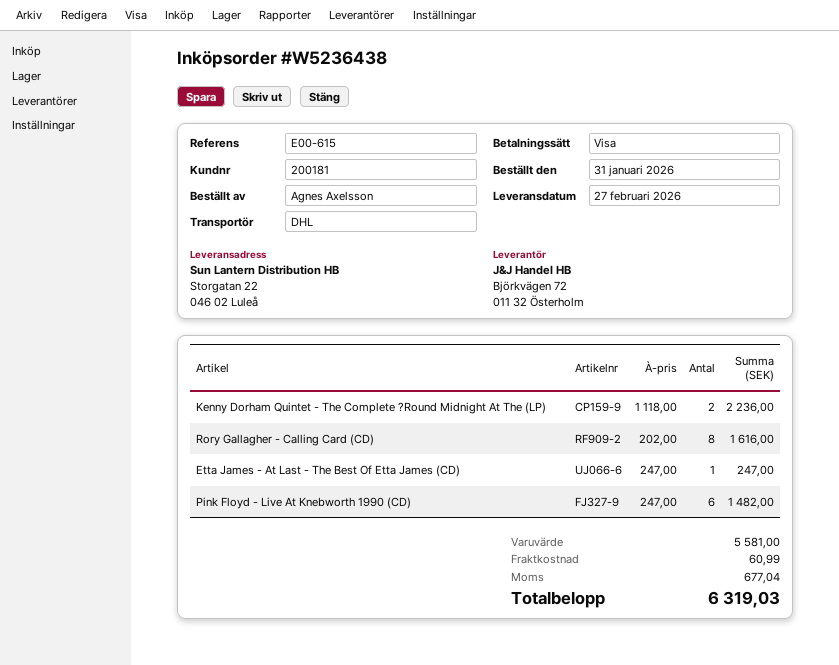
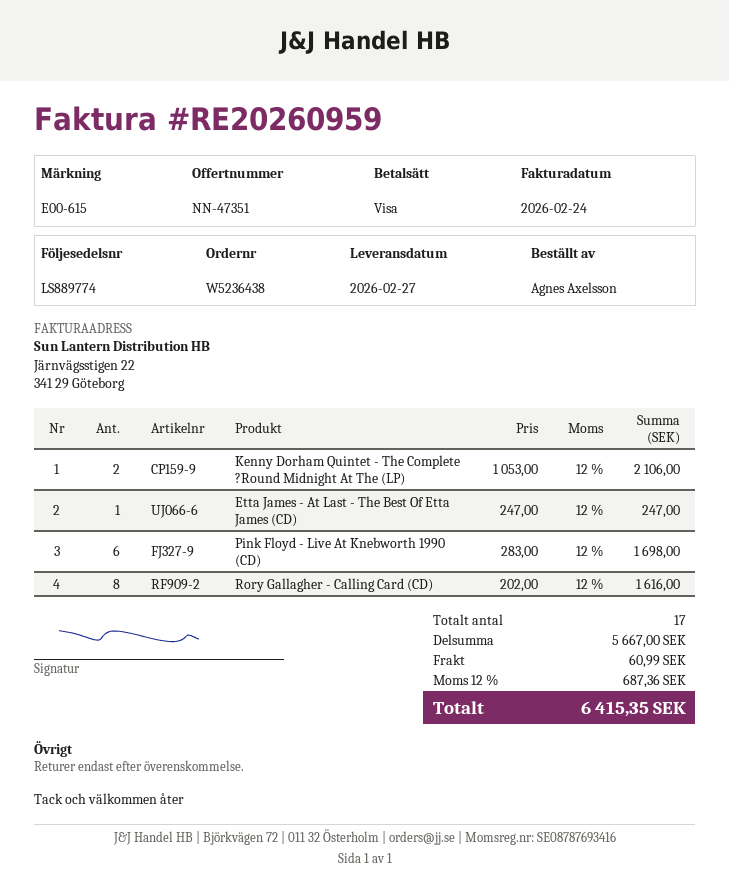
Kenny Dorham Quintet - The Complete ?Round Midnight At The (LP): 2 x 1118.00 = 2236.00 -> 2 x 1053.00 = 2106.00
Pink Floyd - Live At Knebworth 1990 (CD): 6 x 247.00 = 1482.00 -> 6 x 283.00 = 1698.00
subtotal: 5581.00 -> 5667.00
tax: 677.04 -> 687.36
total: 6319.03 -> 6415.35

